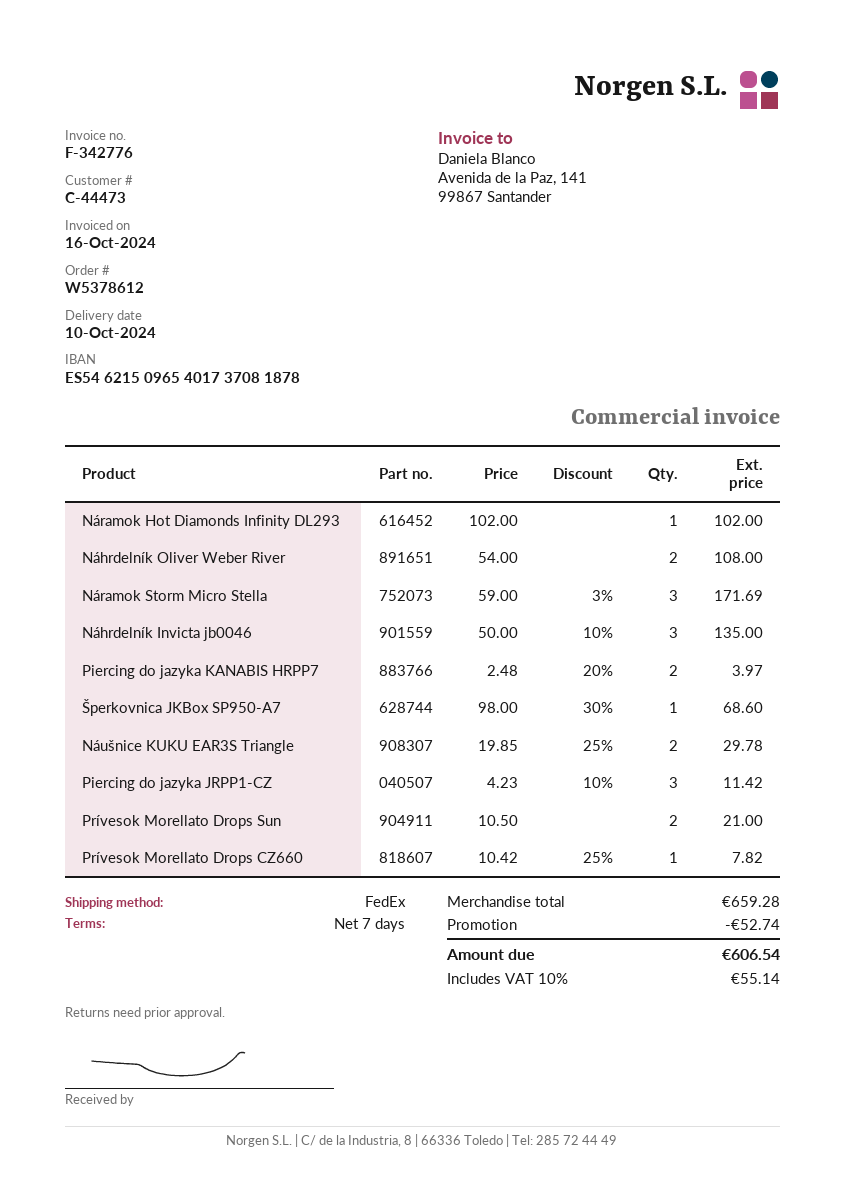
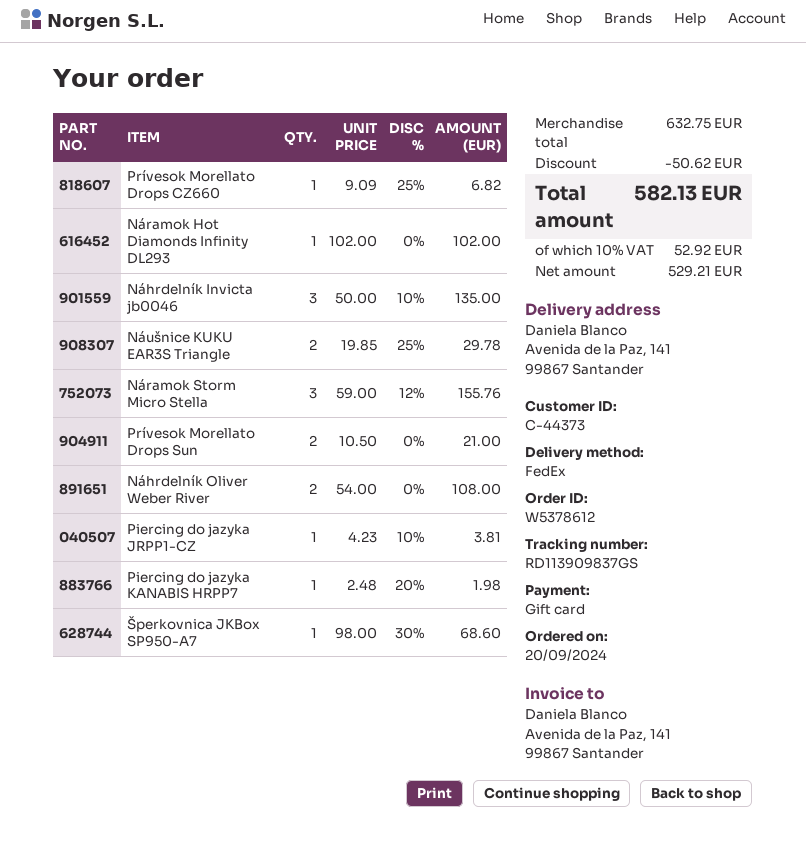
customer number: C-44473 -> C-44373
Náramok Storm Micro Stella: 3 x 59.00 - 3% = 171.69 -> 3 x 59.00 - 12% = 155.76
Piercing do jazyka KANABIS HRPP7: 2 x 2.48 - 20% = 3.97 -> 1 x 2.48 - 20% = 1.98
Piercing do jazyka JRPP1-CZ: 3 x 4.23 - 10% = 11.42 -> 1 x 4.23 - 10% = 3.81
Prívesok Morellato Drops CZ660: 1 x 10.42 - 25% = 7.82 -> 1 x 9.09 - 25% = 6.82
subtotal: 659.28 -> 632.75
discount: 52.74 -> 50.62
tax: 10% = 55.14 -> 10% = 52.92
total: 606.54 -> 582.13

